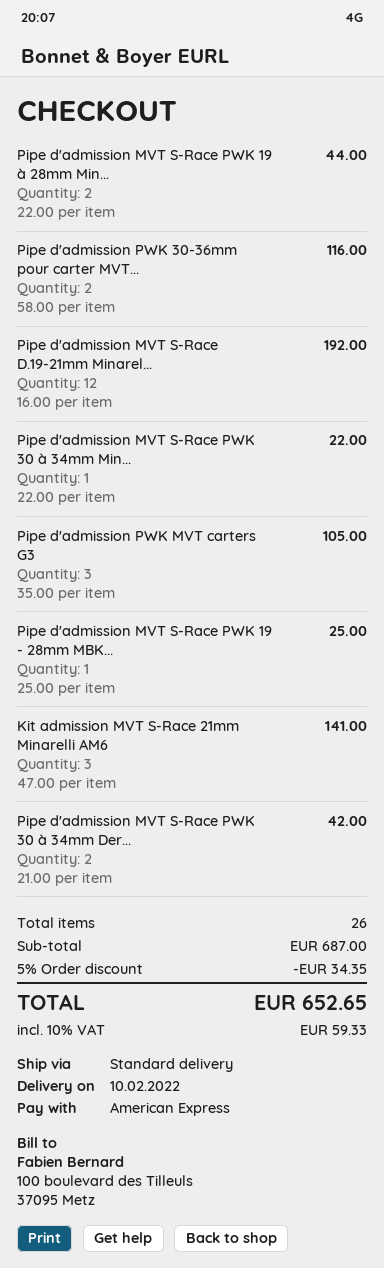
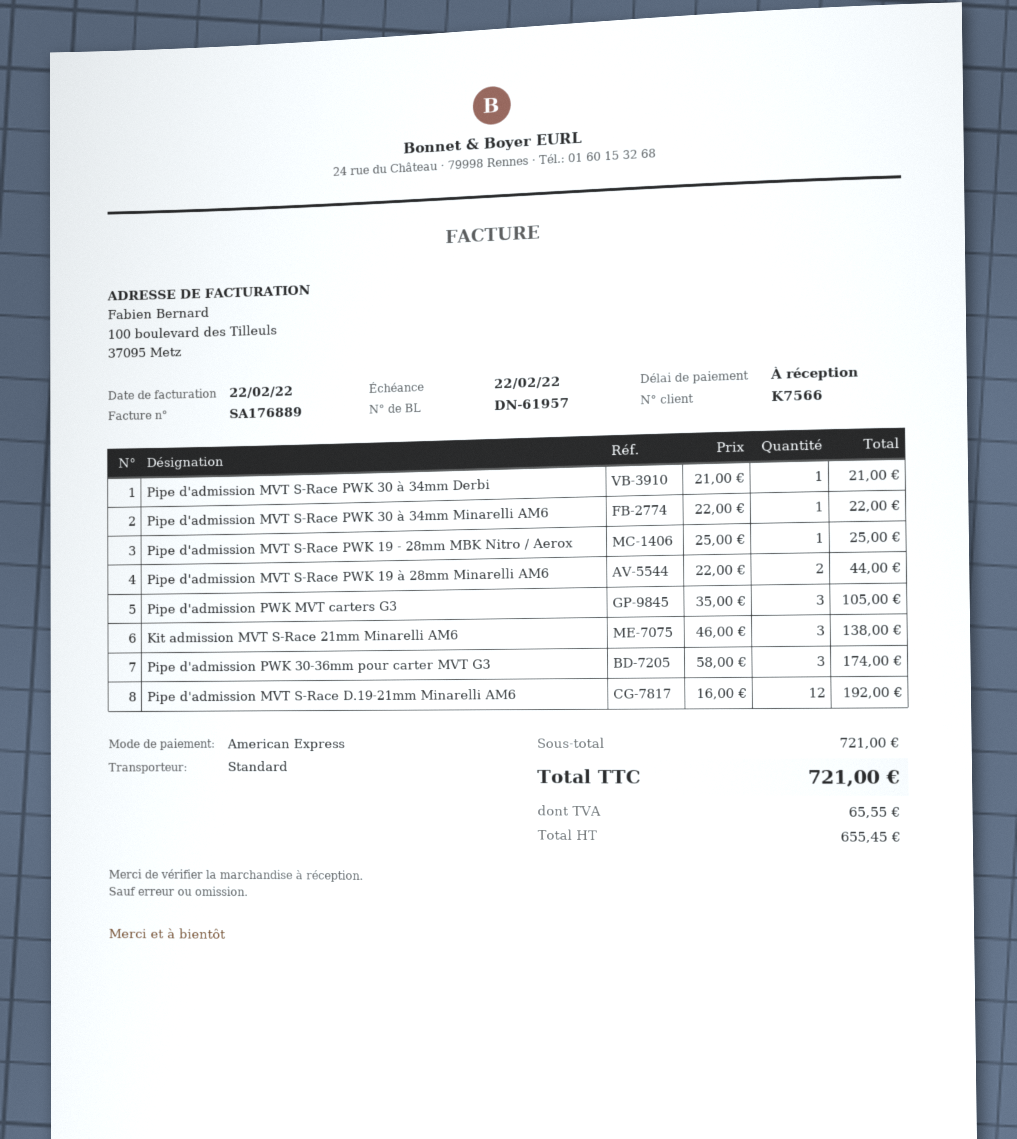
Pipe d'admission PWK 30-36mm pour carter MVT...: 2 x 58.00 = 116.00 -> 3 x 58.00 = 174.00
Kit admission MVT S-Race 21mm Minarelli AM6: 3 x 47.00 = 141.00 -> 3 x 46.00 = 138.00
Pipe d'admission MVT S-Race PWK 30 à 34mm Der...: 2 x 21.00 = 42.00 -> 1 x 21.00 = 21.00
subtotal: 687.00 -> 721.00
discount: 5% = 34.35 -> none
tax: 59.33 -> 65.55
total: 652.65 -> 721.00

